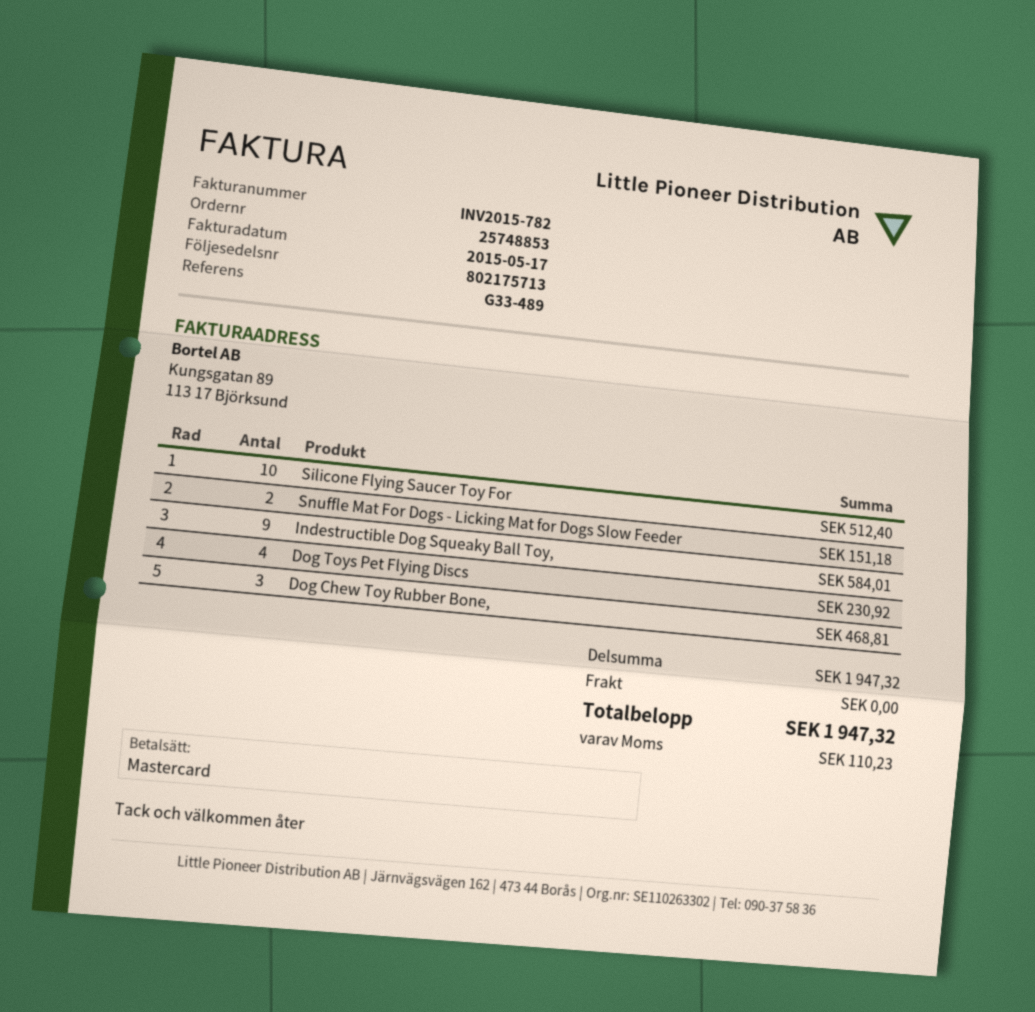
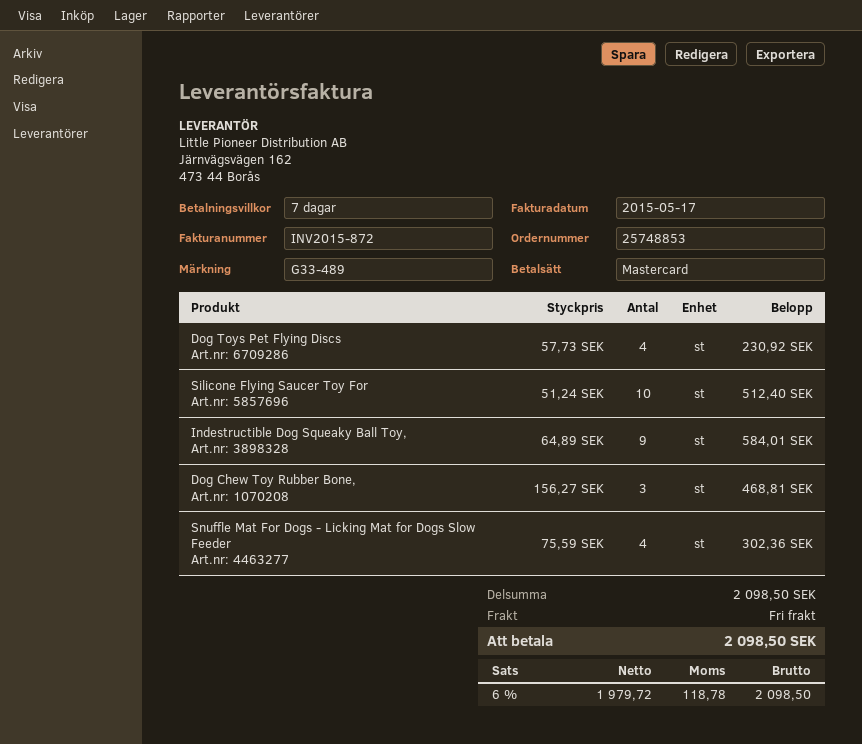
invoice number: INV2015-782 -> INV2015-872
Snuffle Mat For Dogs - Licking Mat for Dogs Slow Feeder: 2 for 151.18 -> 4 for 302.36
subtotal: 1947.32 -> 2098.50
tax: 110.23 -> 118.78
total: 1947.32 -> 2098.50

